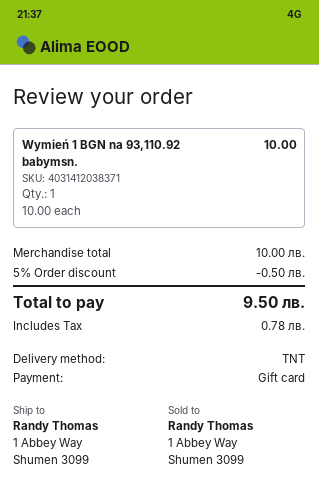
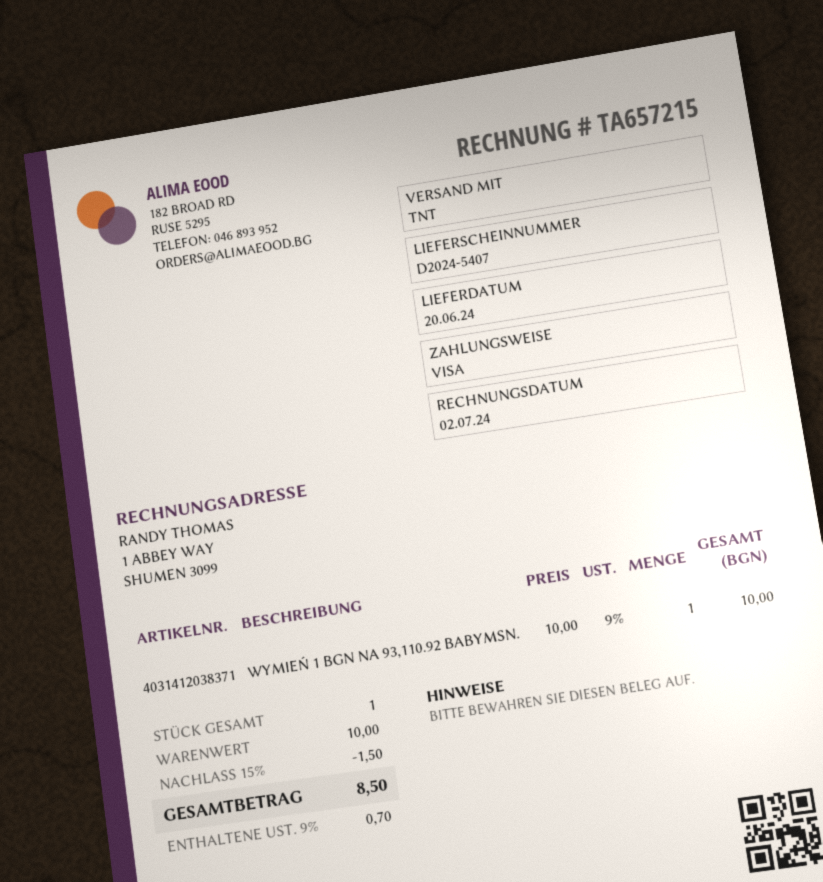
payment method: gift card -> Visa
discount: 5% = 0.50 -> 15% = 1.50
tax: 0.78 -> 0.70
total: 9.50 -> 8.50

